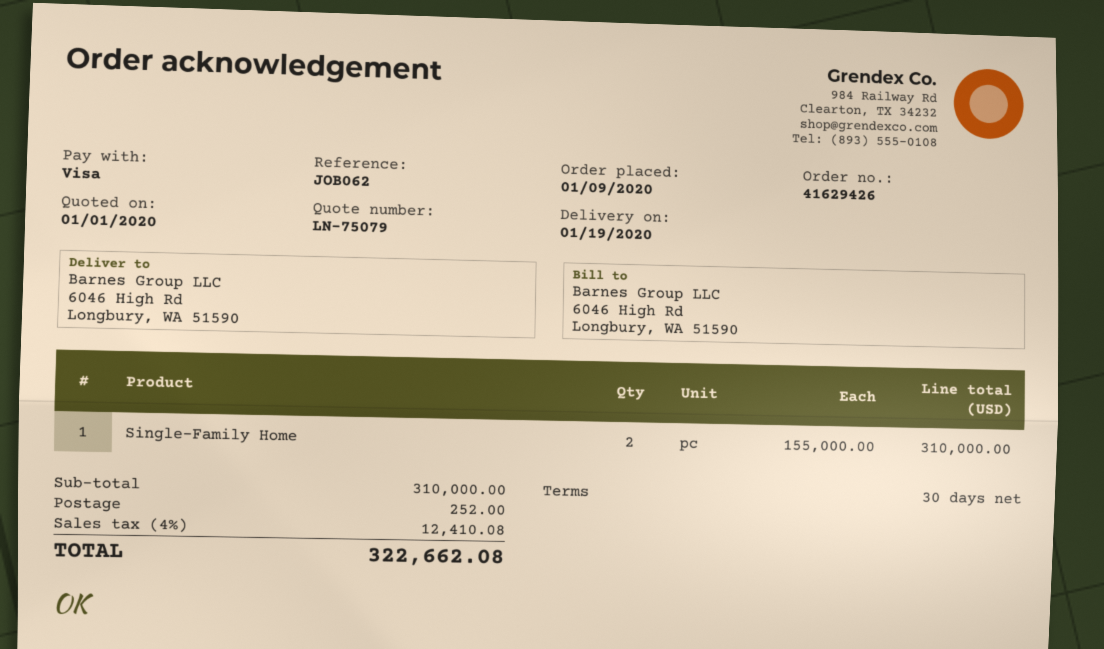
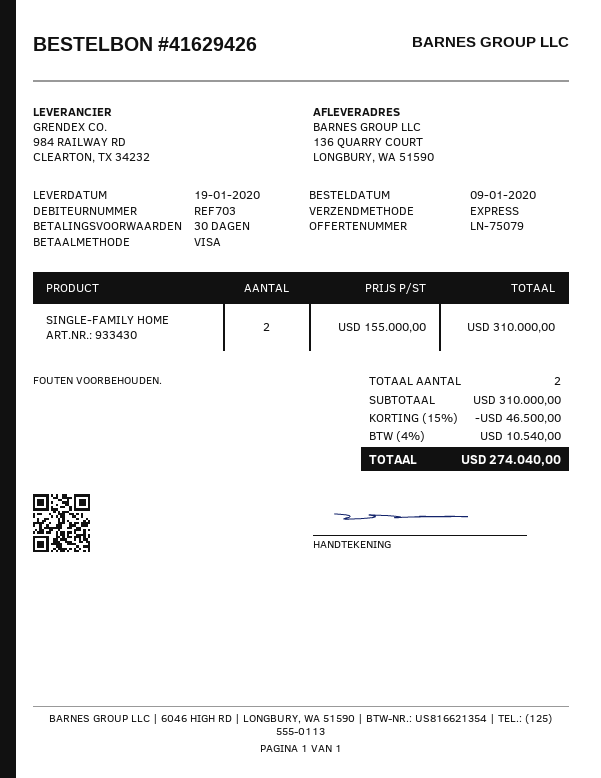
ship to: 6046 High Rd, Longbury, WA 51590 -> 136 QUARRY COURT, LONGBURY, WA 51590
discount: none -> 15% = 46500.00
shipping: 252.00 -> none
tax: 4% = 12410.08 -> 4% = 10540.00
total: 322662.08 -> 274040.00

